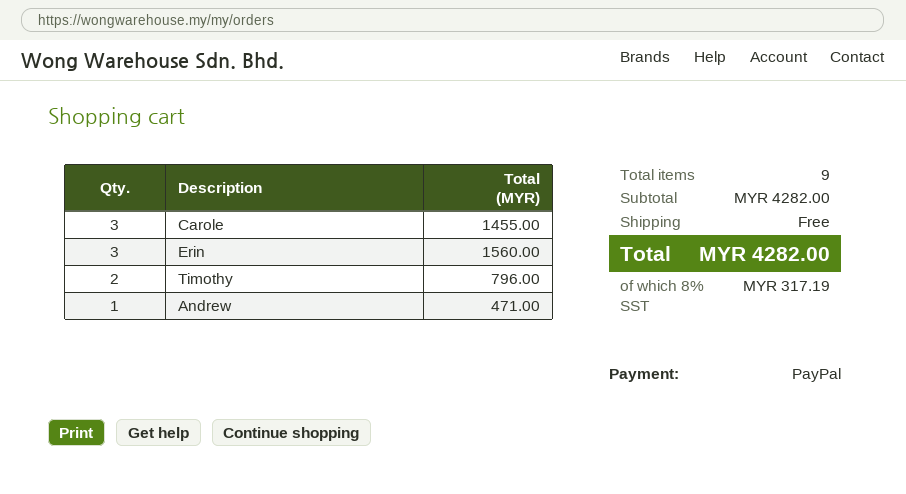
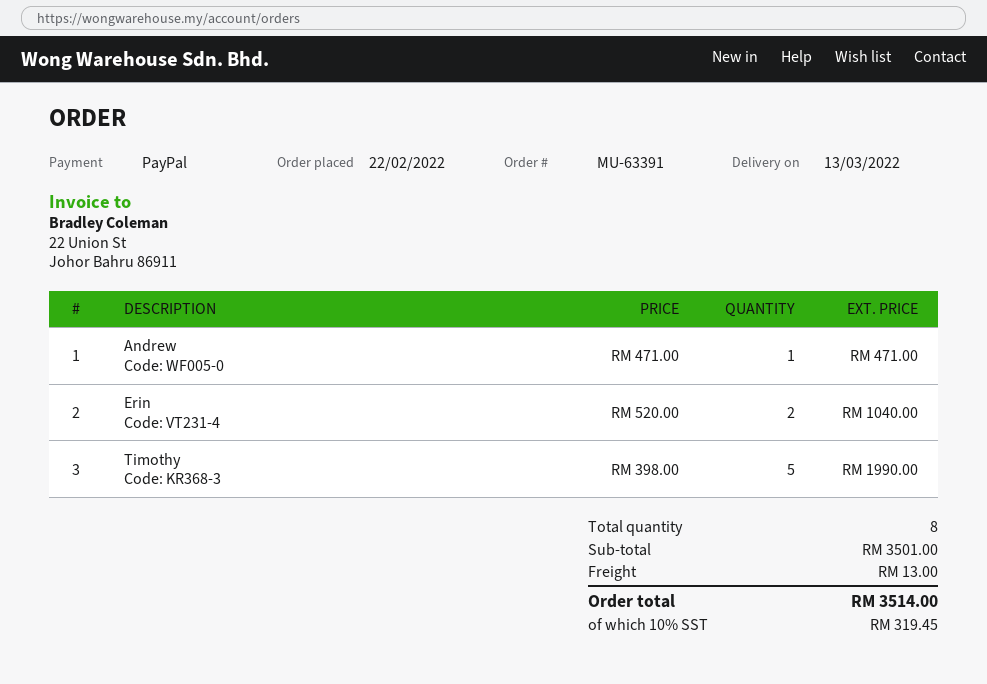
Carole: 3 for 1455.00 -> none
Erin: 3 for 1560.00 -> 2 for 1040.00
Timothy: 2 for 796.00 -> 5 for 1990.00
total quantity: 9 -> 8
subtotal: 4282.00 -> 3501.00
shipping: 0.00 -> 13.00
tax: 8% = 317.19 -> 10% = 319.45
total: 4282.00 -> 3514.00

